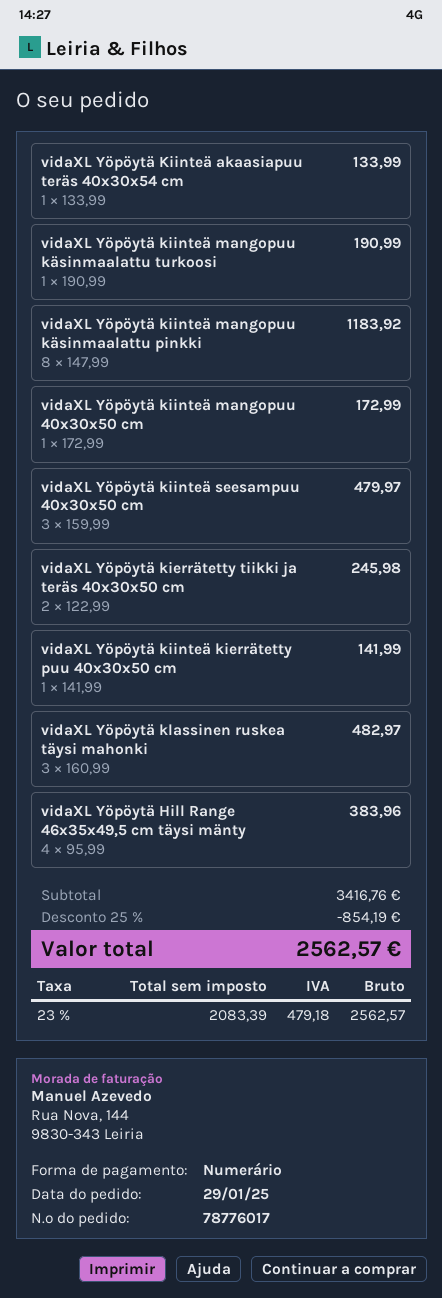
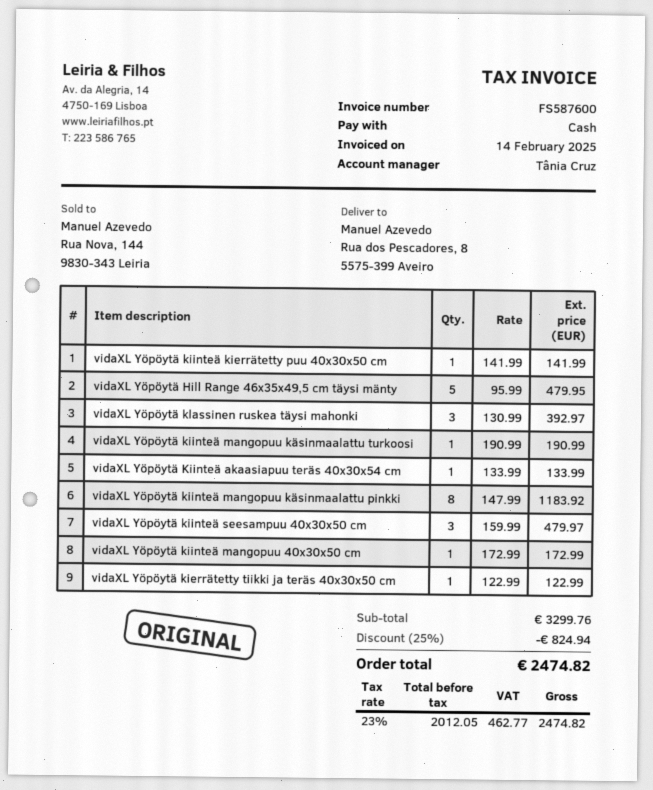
vidaXL Yöpöytä kierrätetty tiikki ja teräs 40x30x50 cm: 2 x 122.99 = 245.98 -> 1 x 122.99 = 122.99
vidaXL Yöpöytä klassinen ruskea täysi mahonki: 3 x 160.99 = 482.97 -> 3 x 130.99 = 392.97
vidaXL Yöpöytä Hill Range 46x35x49,5 cm täysi mänty: 4 x 95.99 = 383.96 -> 5 x 95.99 = 479.95
subtotal: 3416.76 -> 3299.76
discount: 25% = 854.19 -> 25% = 824.94
net: 2083.39 -> 2012.05
tax: 23% = 479.18 -> 23% = 462.77
total: 2562.57 -> 2474.82

